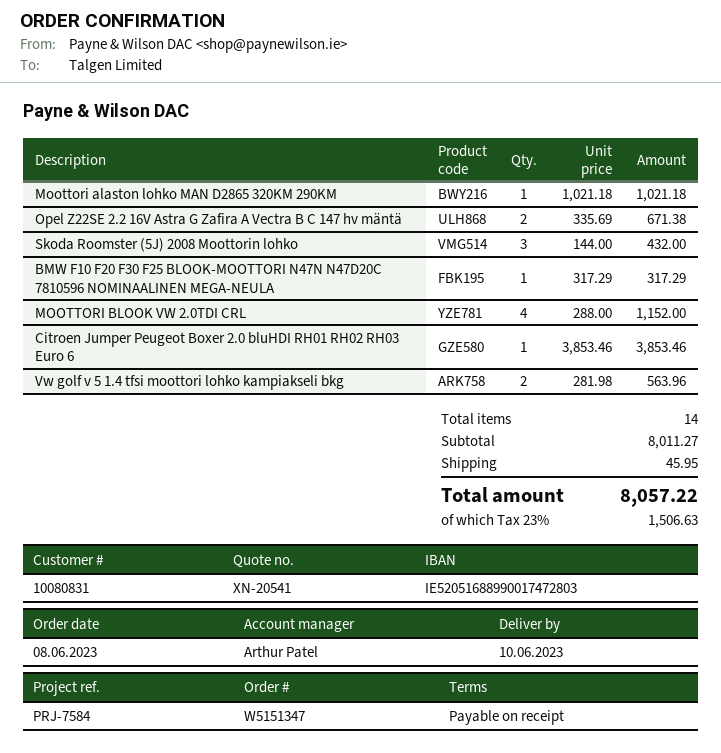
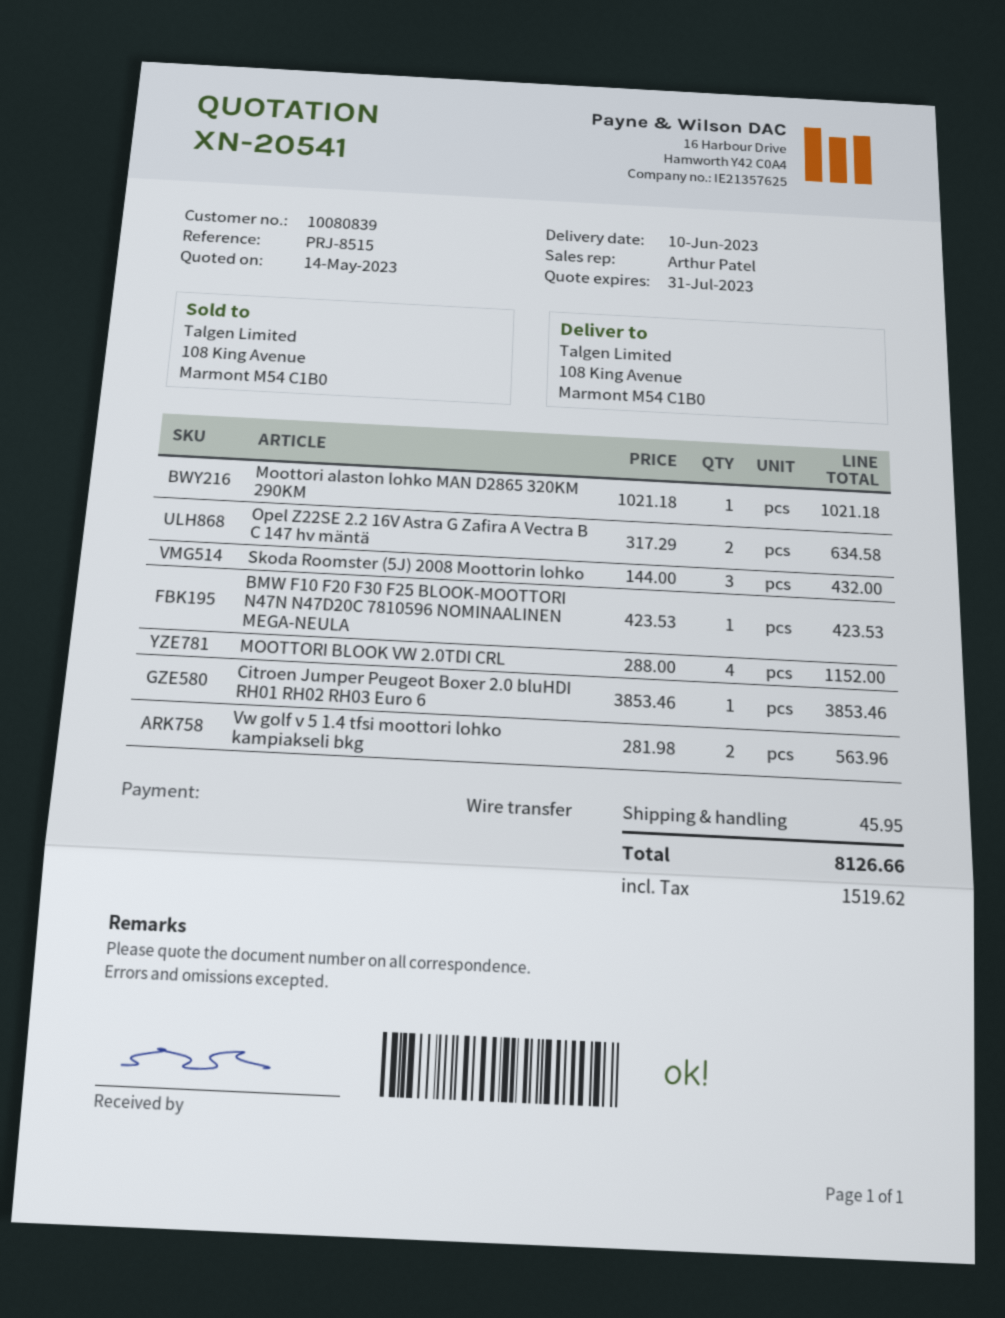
customer number: 10080831 -> 10080839
reference: PRJ-7584 -> PRJ-8515
Opel Z22SE 2.2 16V Astra G Zafira A Vectra B C 147 hv mäntä: 2 x 335.69 = 671.38 -> 2 x 317.29 = 634.58
BMW F10 F20 F30 F25 BLOOK-MOOTTORI N47N N47D20C 7810596 NOMINAALINEN MEGA-NEULA: 1 x 317.29 = 317.29 -> 1 x 423.53 = 423.53
tax: 1506.63 -> 1519.62
total: 8057.22 -> 8126.66

